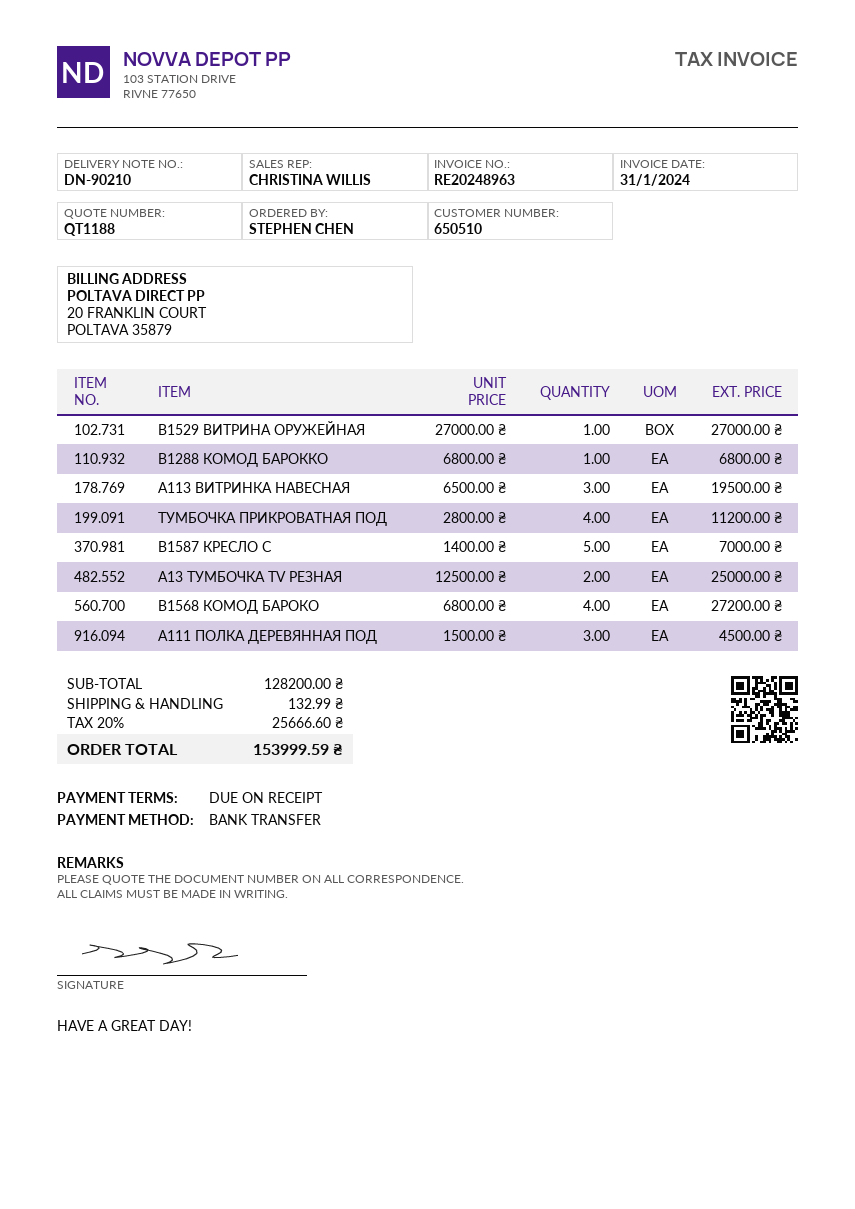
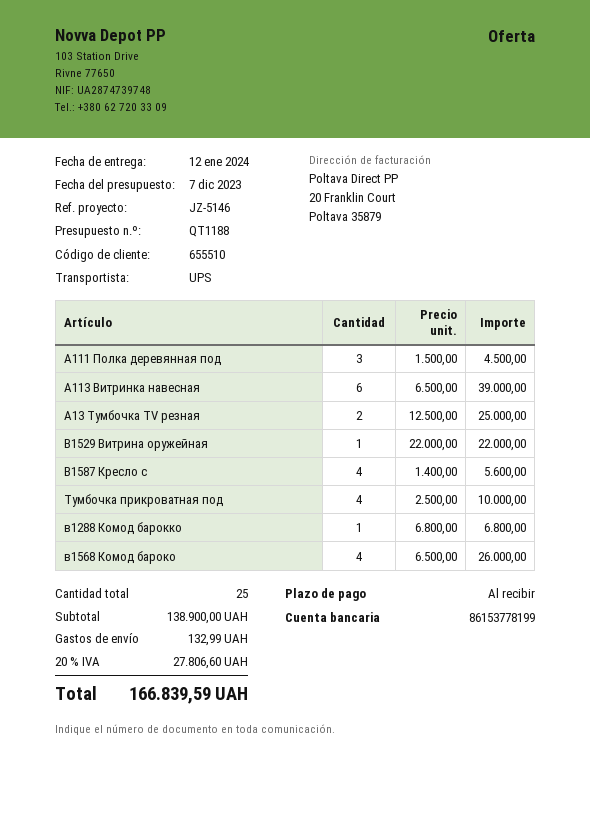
customer number: 650510 -> 655510
В1529 ВИТРИНА ОРУЖЕЙНАЯ: 1 x 27000.00 = 27000.00 -> 1 x 22000.00 = 22000.00
А113 ВИТРИНКА НАВЕСНАЯ: 3 x 6500.00 = 19500.00 -> 6 x 6500.00 = 39000.00
ТУМБОЧКА ПРИКРОВАТНАЯ ПОД: 4 x 2800.00 = 11200.00 -> 4 x 2500.00 = 10000.00
В1587 КРЕСЛО С: 5 x 1400.00 = 7000.00 -> 4 x 1400.00 = 5600.00
В1568 КОМОД БАРОКО: 4 x 6800.00 = 27200.00 -> 4 x 6500.00 = 26000.00
subtotal: 128200.00 -> 138900.00
tax: 20% = 25666.60 -> 20% = 27806.60
total: 153999.59 -> 166839.59

